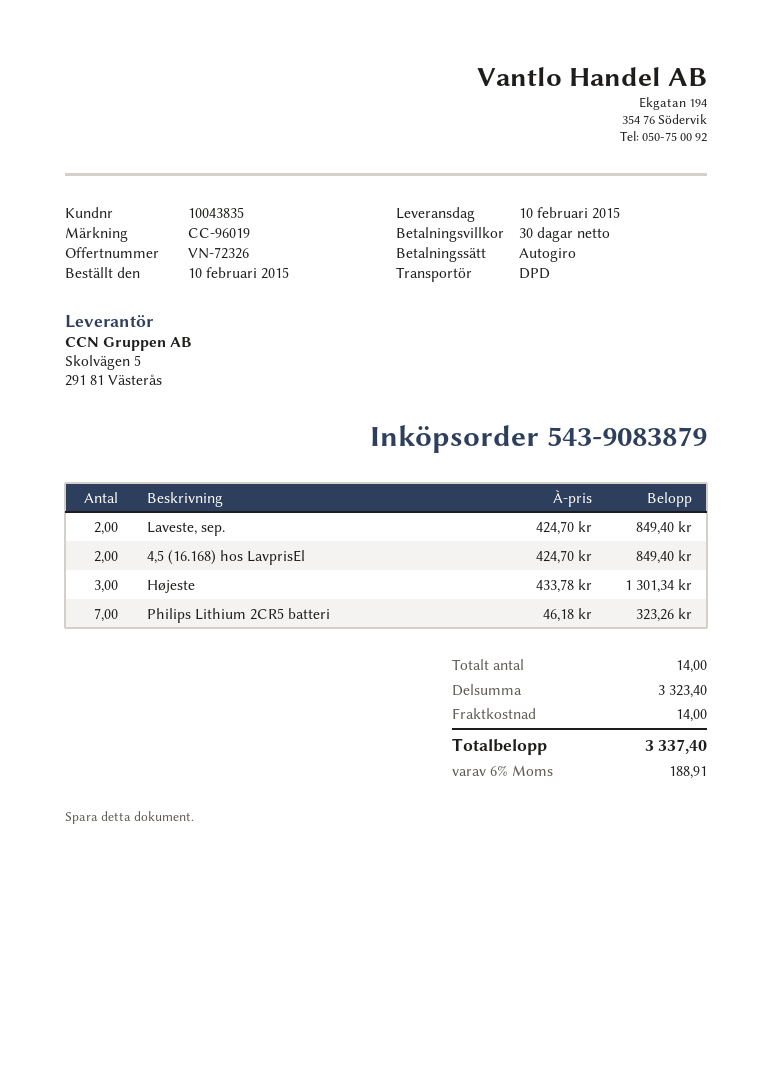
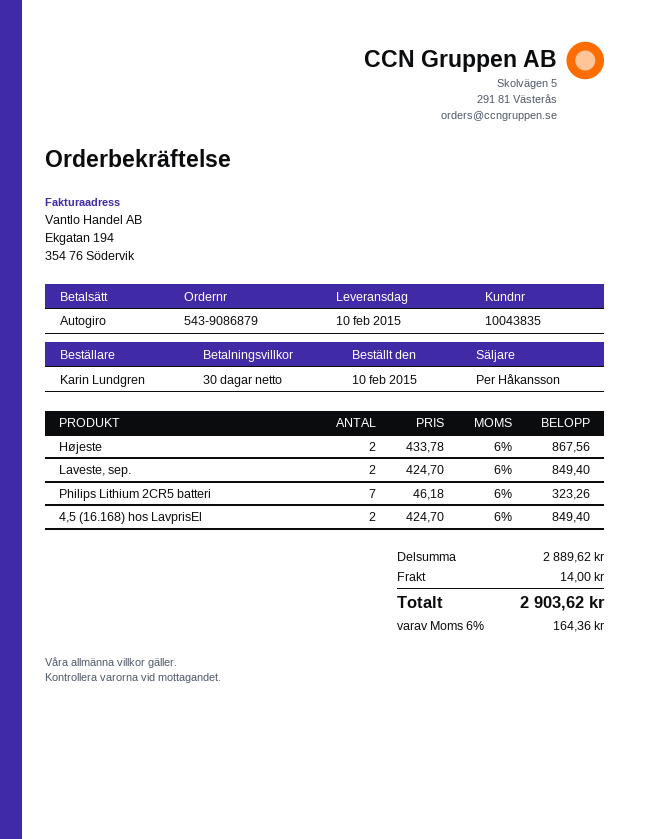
order number: 543-9083879 -> 543-9086879
Højeste: 3 x 433.78 = 1301.34 -> 2 x 433.78 = 867.56
subtotal: 3323.40 -> 2889.62
tax: 6% = 188.91 -> 6% = 164.36
total: 3337.40 -> 2903.62

